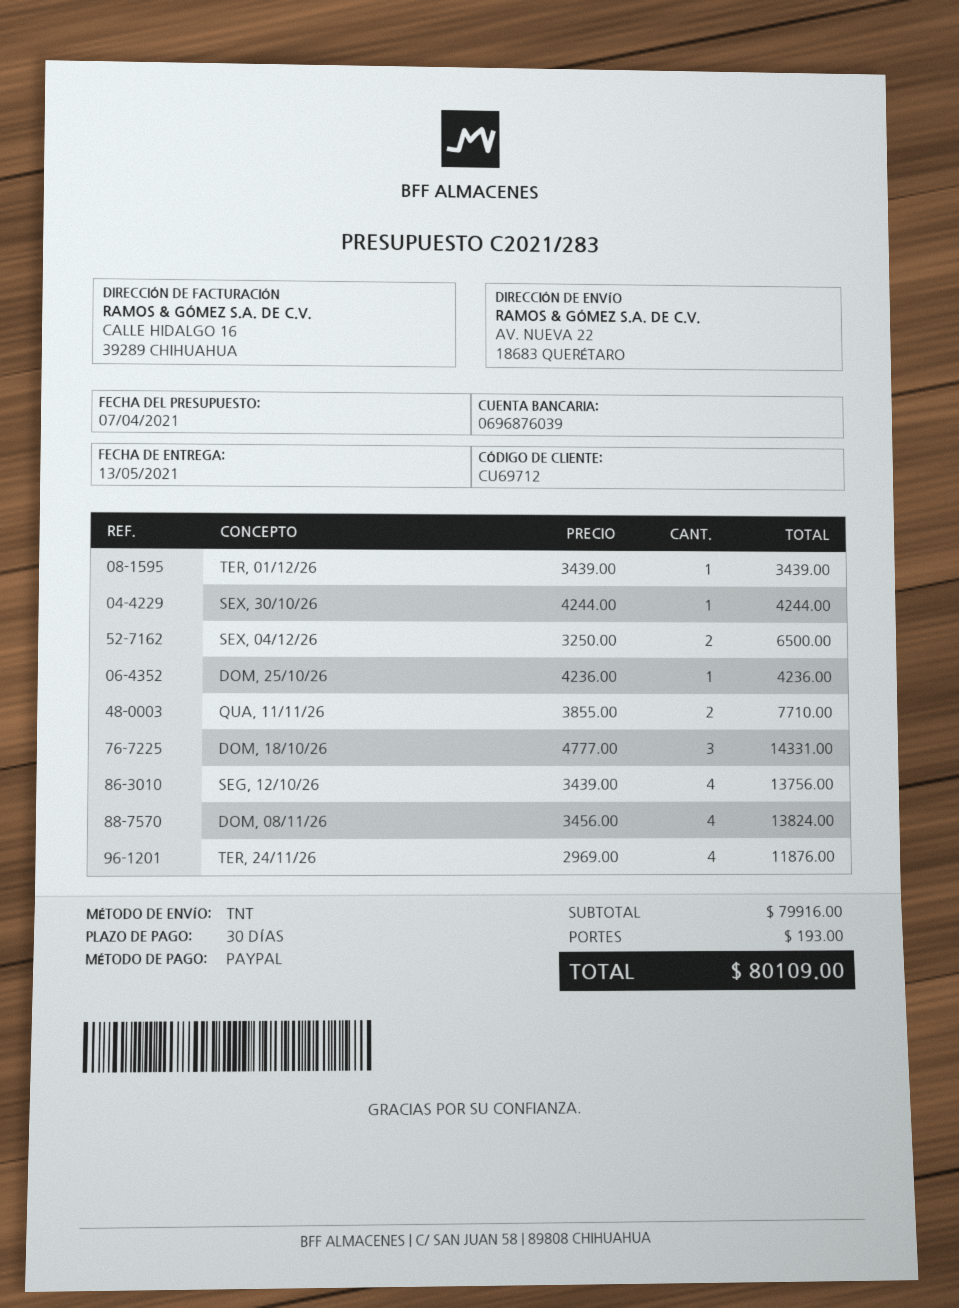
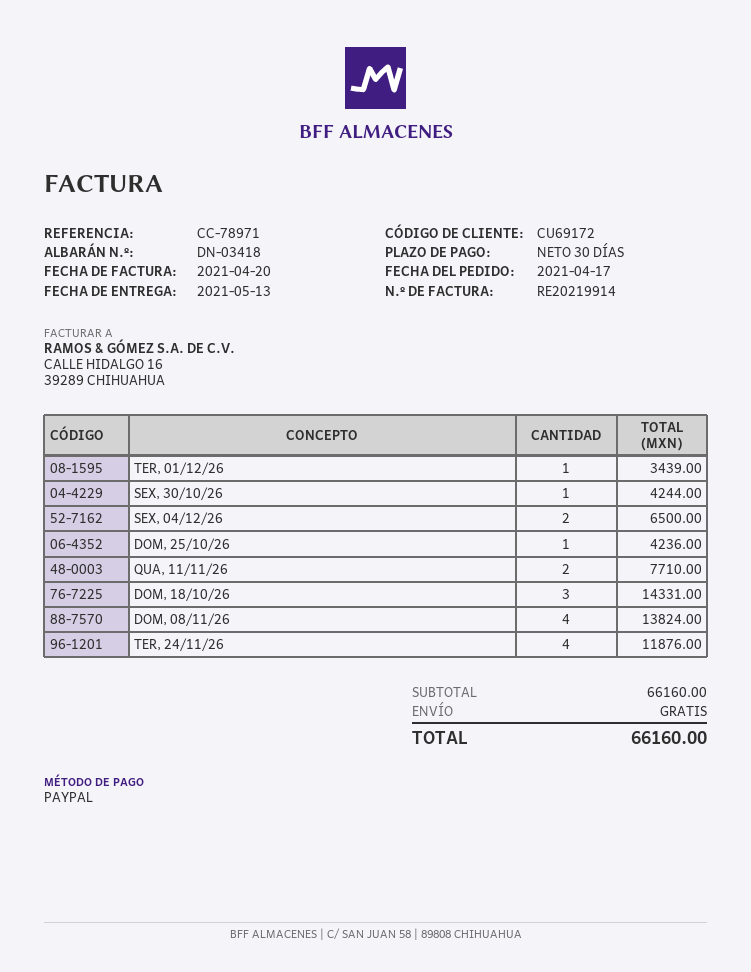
customer number: CU69712 -> CU69172
SEG, 12/10/26: 4 for 13756.00 -> none
subtotal: 79916.00 -> 66160.00
shipping: 193.00 -> 0.00
total: 80109.00 -> 66160.00

